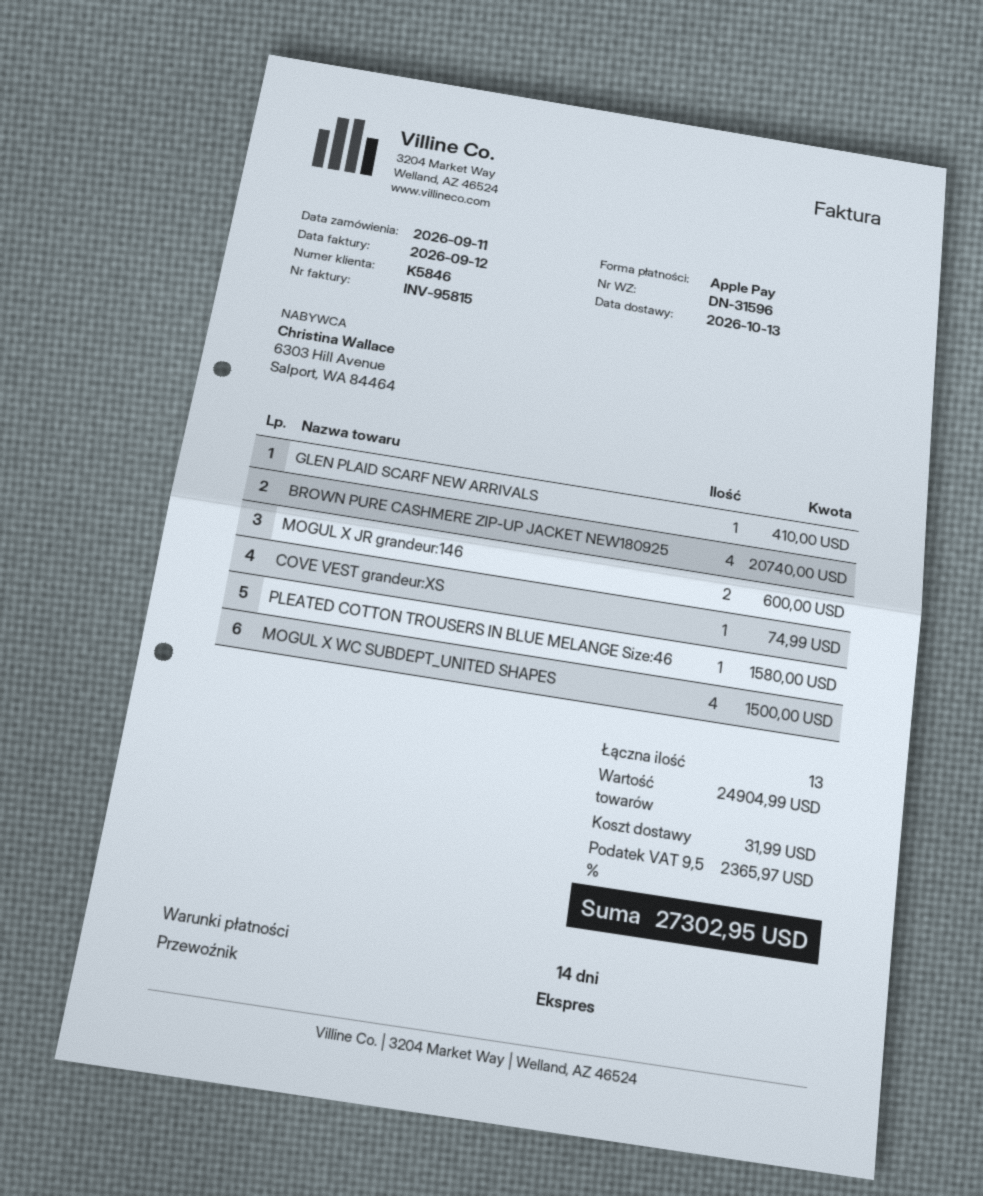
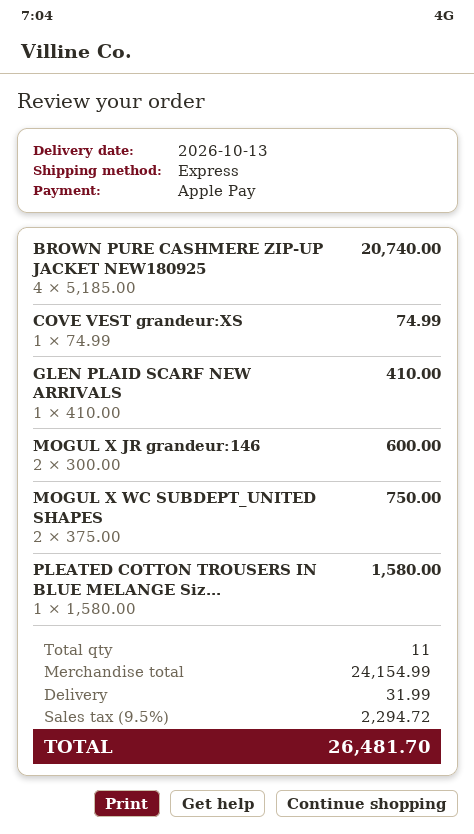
MOGUL X WC SUBDEPT_UNITED SHAPES: 4 for 1500.00 -> 2 for 750.00
total quantity: 13 -> 11
subtotal: 24904.99 -> 24154.99
tax: 9.5% = 2365.97 -> 9.5% = 2294.72
total: 27302.95 -> 26481.70

